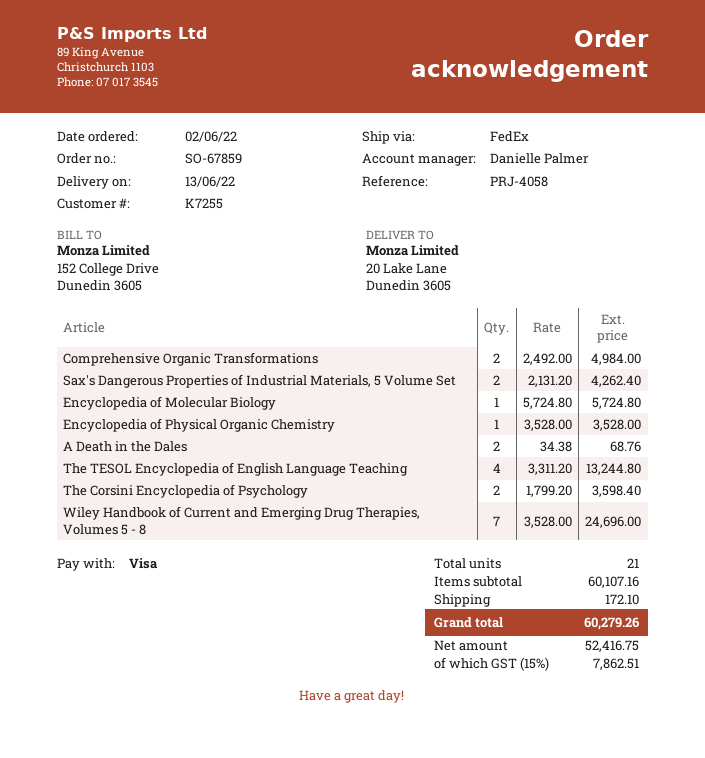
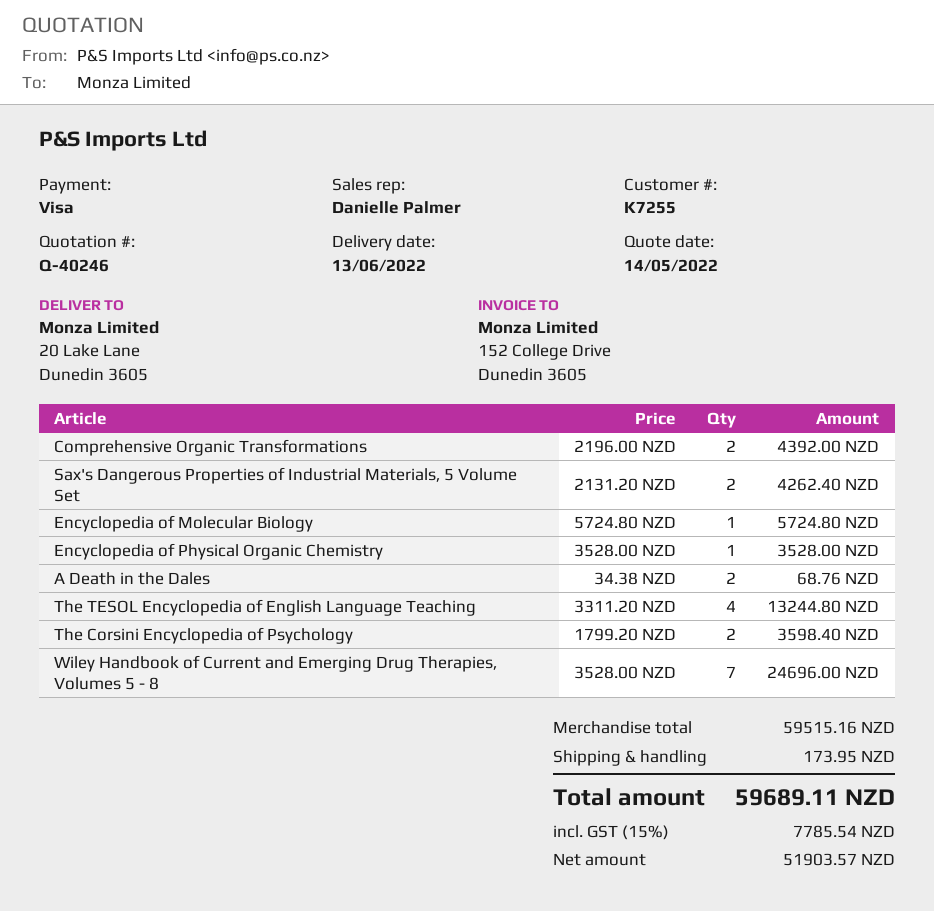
Comprehensive Organic Transformations: 2 x 2492.00 = 4984.00 -> 2 x 2196.00 = 4392.00
subtotal: 60107.16 -> 59515.16
shipping: 172.10 -> 173.95
net: 52416.75 -> 51903.57
tax: 15% = 7862.51 -> 15% = 7785.54
total: 60279.26 -> 59689.11

